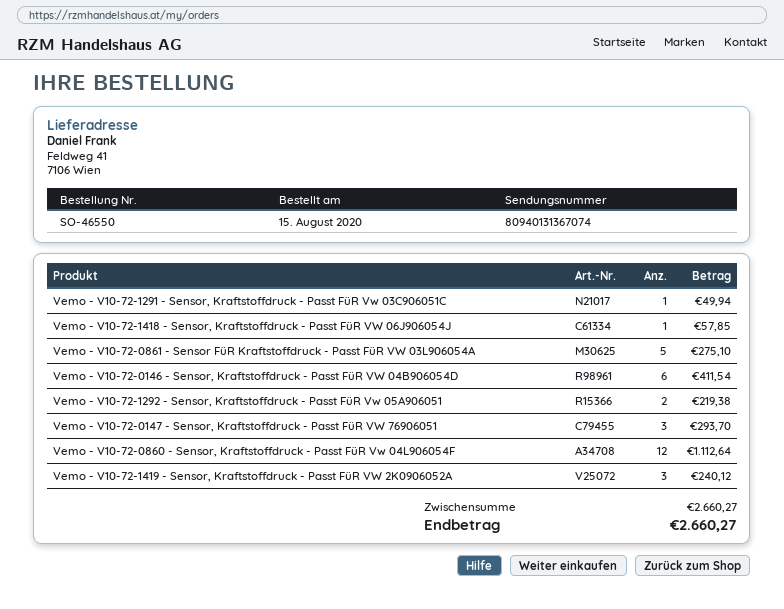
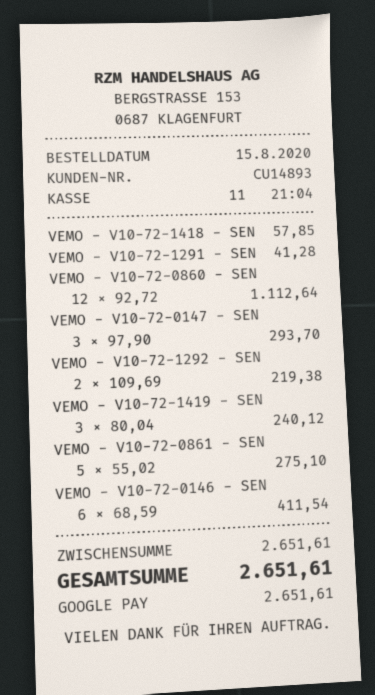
Vemo - V10-72-1291 - Sensor, Kraftstoffdruck - Passt FüR Vw 03C906051C: 1 for 49.94 -> 1 for 41.28
subtotal: 2660.27 -> 2651.61
total: 2660.27 -> 2651.61

